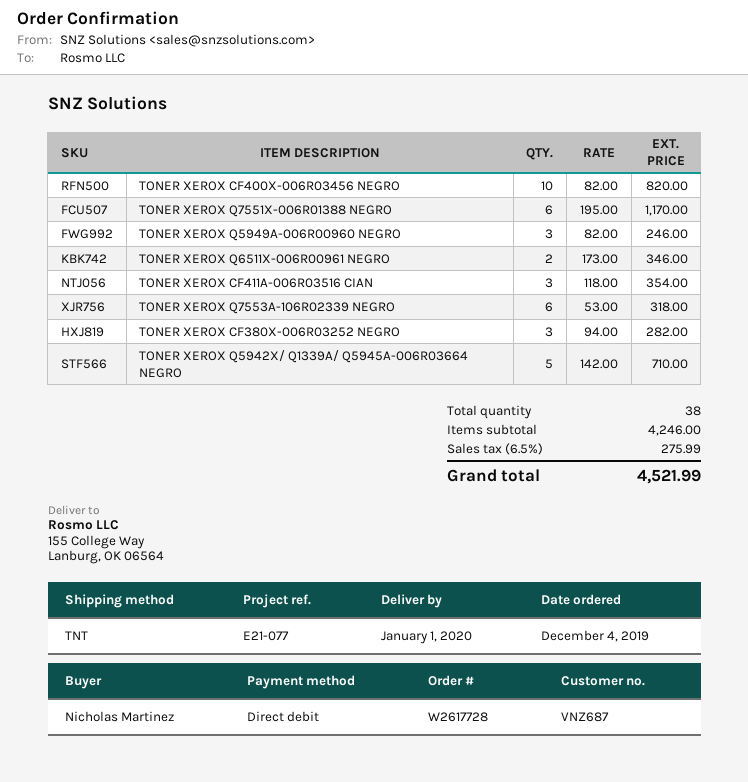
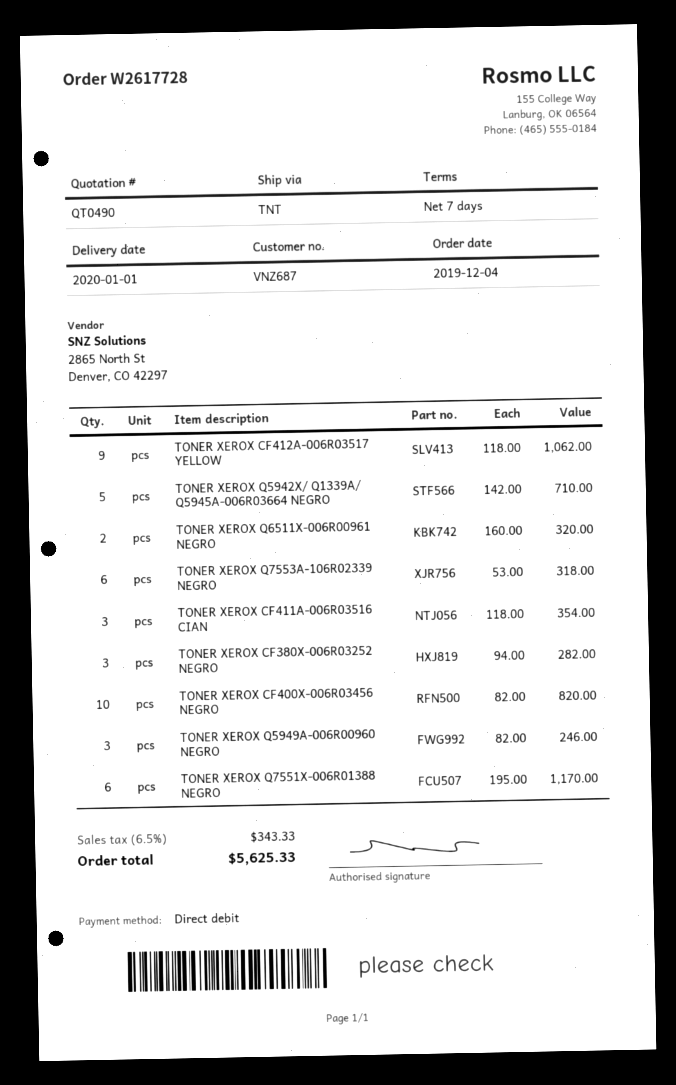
TONER XEROX Q6511X-006R00961 NEGRO: 2 x 173.00 = 346.00 -> 2 x 160.00 = 320.00
TONER XEROX CF412A-006R03517 YELLOW: none -> 9 x 118.00 = 1062.00
tax: 6.5% = 275.99 -> 6.5% = 343.33
total: 4521.99 -> 5625.33

